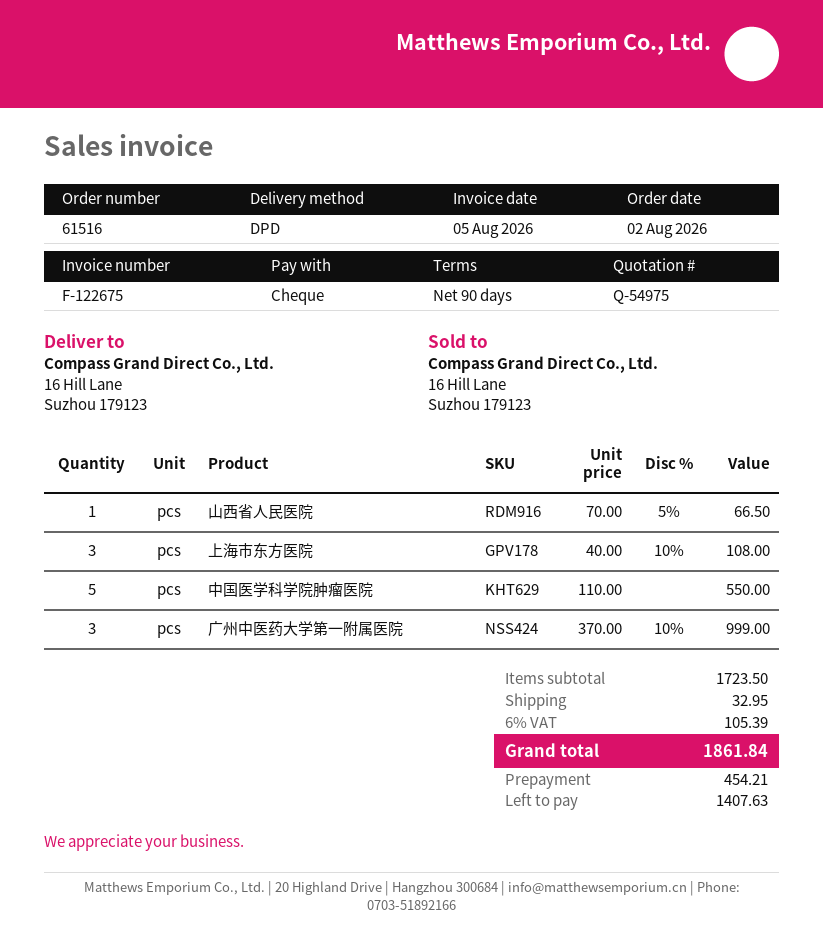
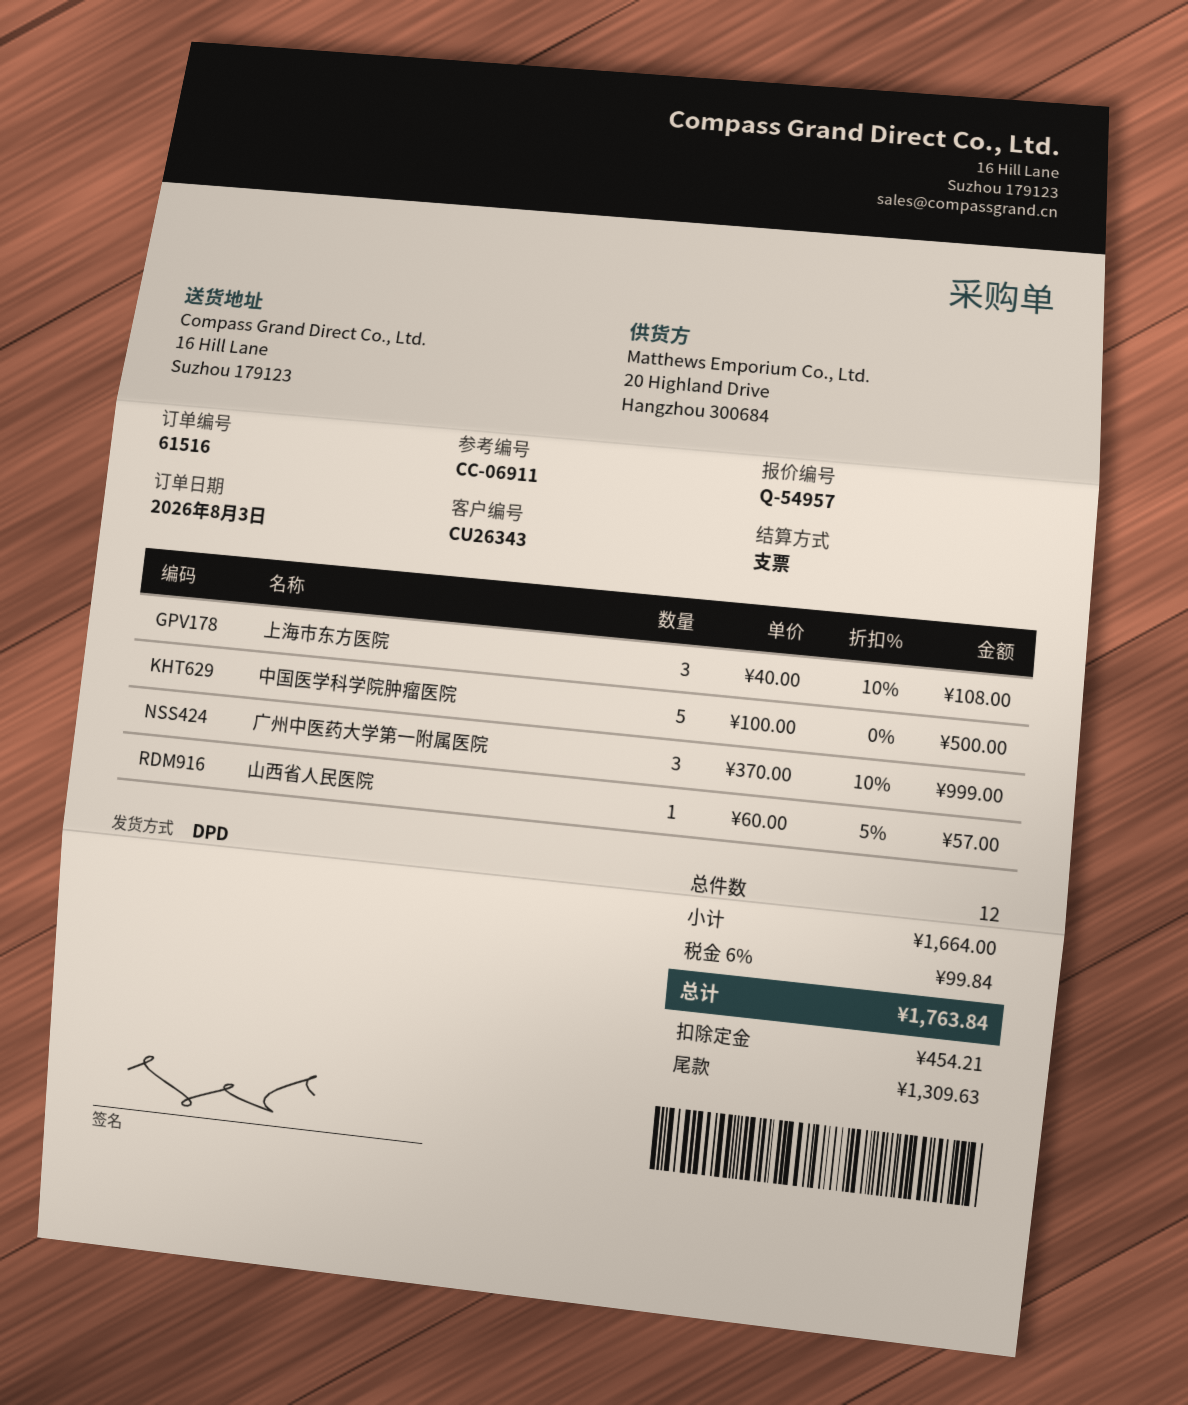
quote number: Q-54975 -> Q-54957
order date: 2026-08-02 -> 2026-08-03
山西省人民医院: 1 x 70.00 - 5% = 66.50 -> 1 x 60.00 - 5% = 57.00
中国医学科学院肿瘤医院: 5 x 110.00 = 550.00 -> 5 x 100.00 = 500.00
subtotal: 1723.50 -> 1664.00
shipping: 32.95 -> none
tax: 6% = 105.39 -> 6% = 99.84
total: 1861.84 -> 1763.84
balance: 1407.63 -> 1309.63

